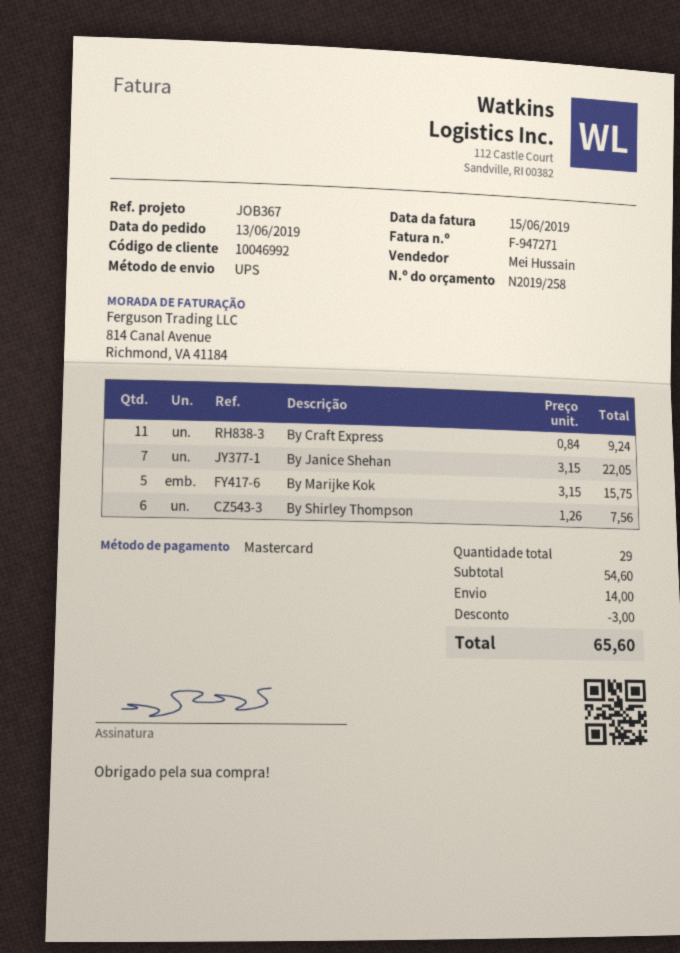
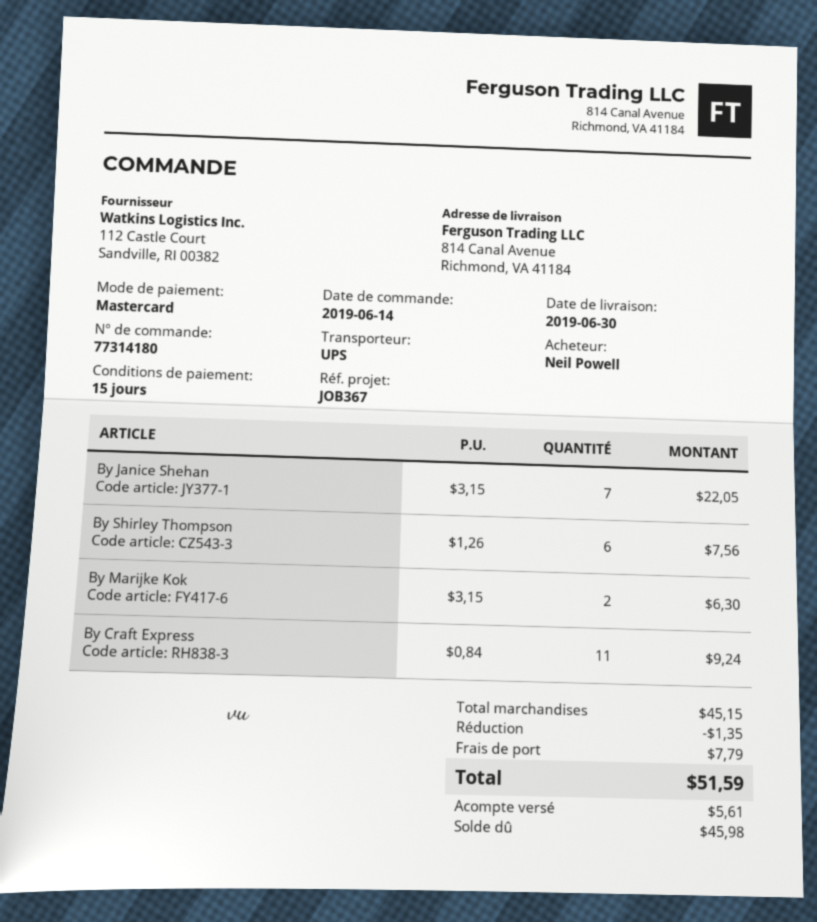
order date: 2019-06-13 -> 2019-06-14
By Marijke Kok: 5 x 3.15 = 15.75 -> 2 x 3.15 = 6.30
subtotal: 54.60 -> 45.15
discount: 3.00 -> 1.35
shipping: 14.00 -> 7.79
total: 65.60 -> 51.59

